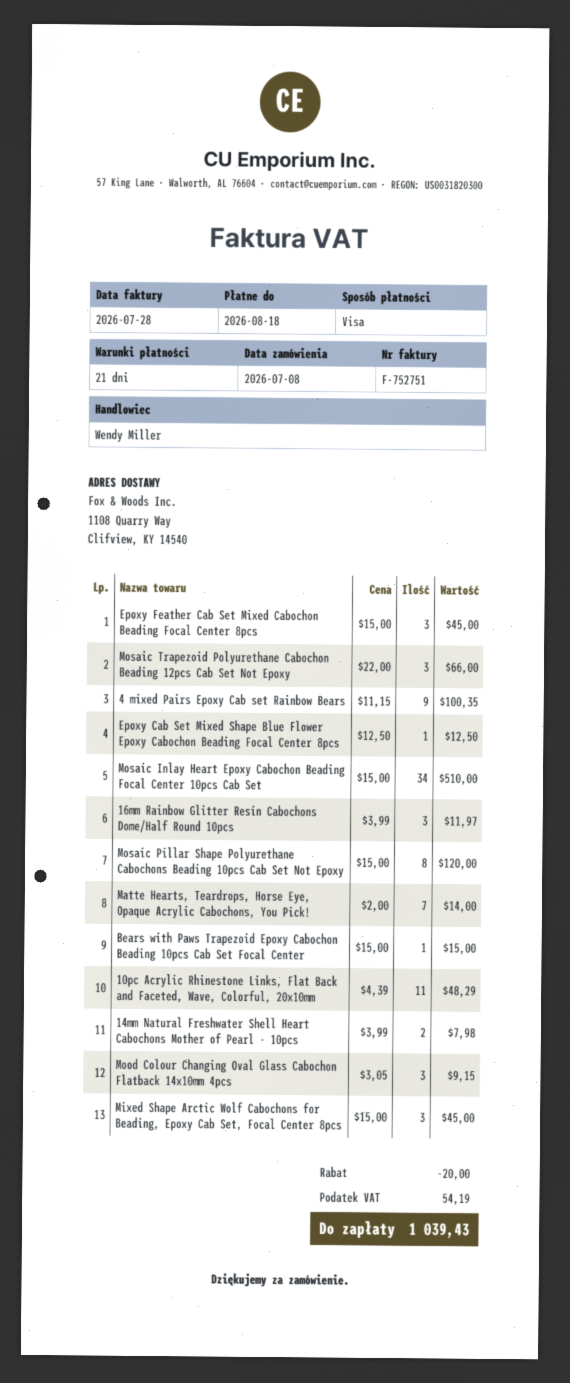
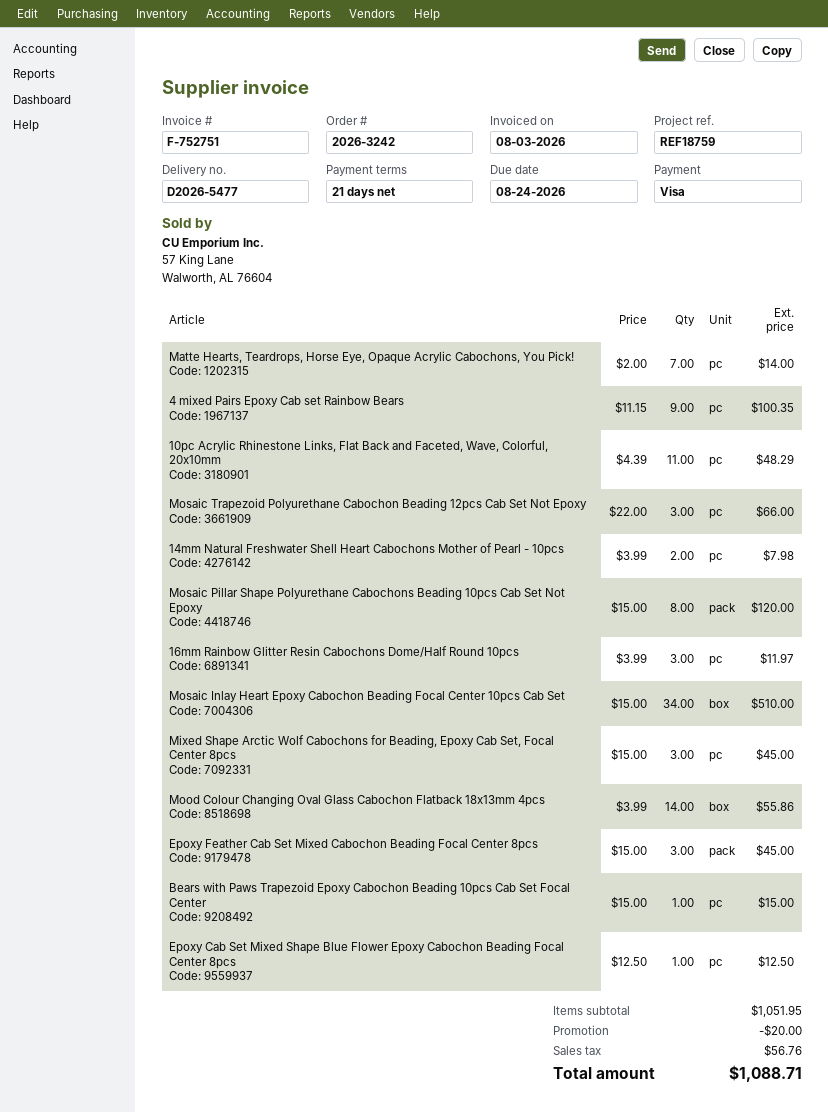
invoice date: 2026-07-28 -> 2026-08-03
due date: 2026-08-18 -> 2026-08-24
Mood Colour Changing Oval Glass Cabochon Flatback 14x10mm 4pcs: 3 x 3.05 = 9.15 -> none
Mood Colour Changing Oval Glass Cabochon Flatback 18x13mm 4pcs: none -> 14 x 3.99 = 55.86
tax: 54.19 -> 56.76
total: 1039.43 -> 1088.71

